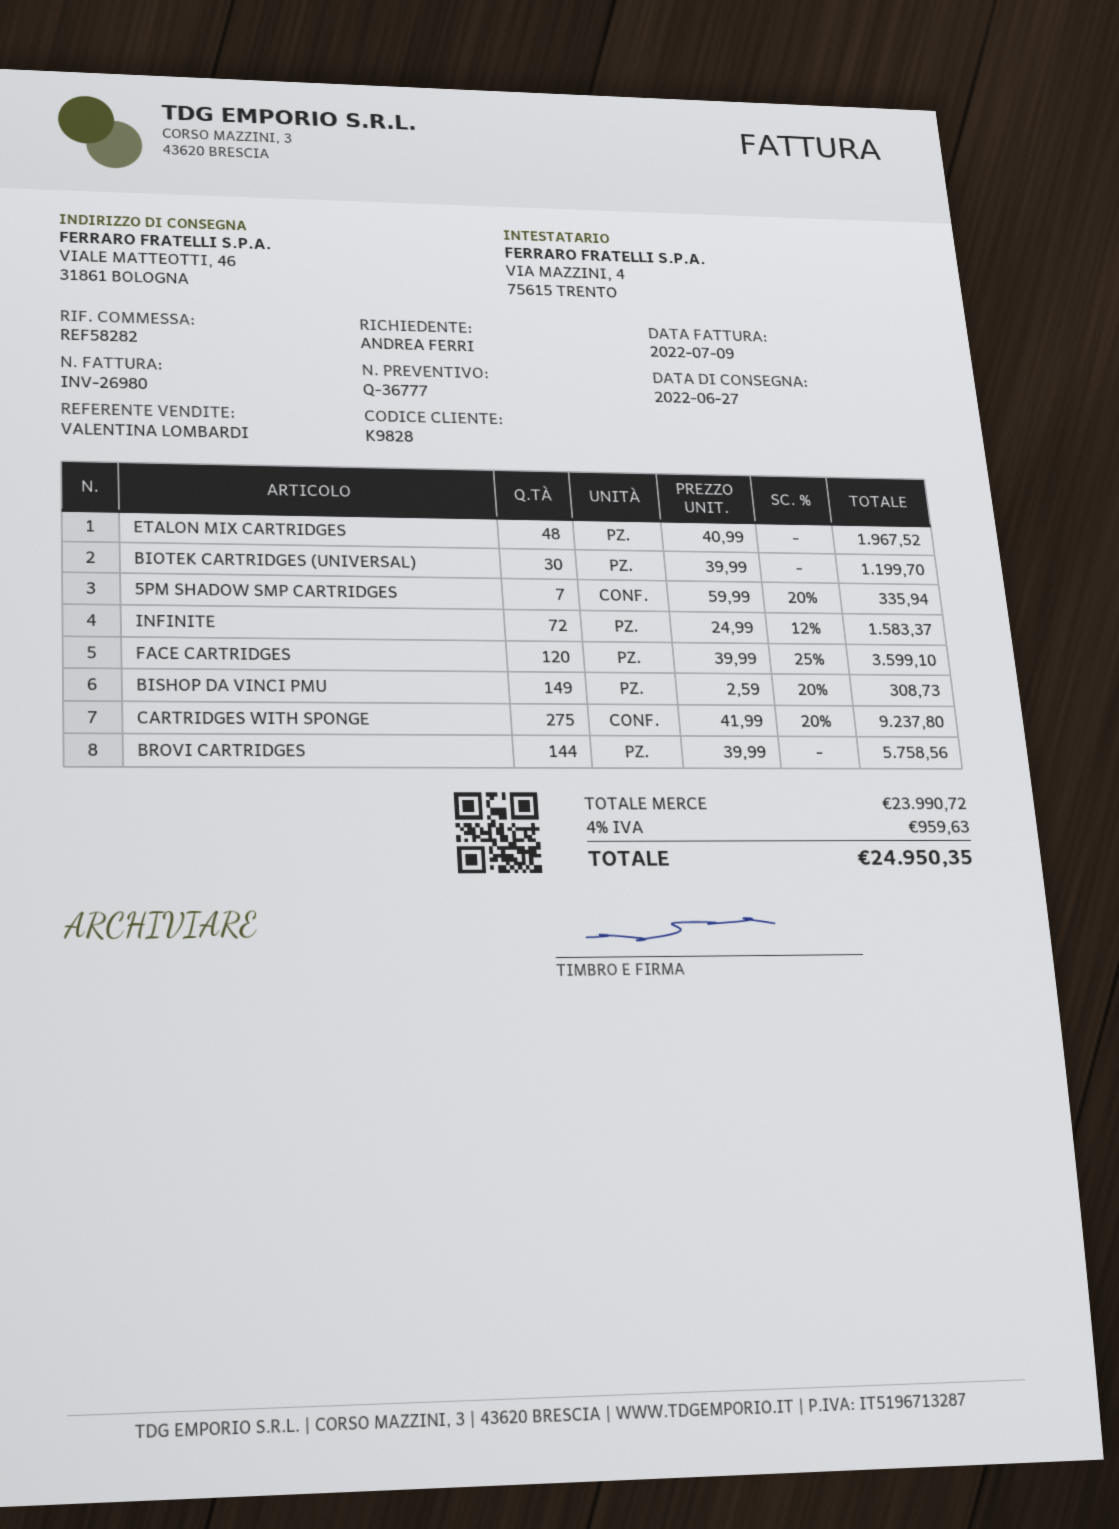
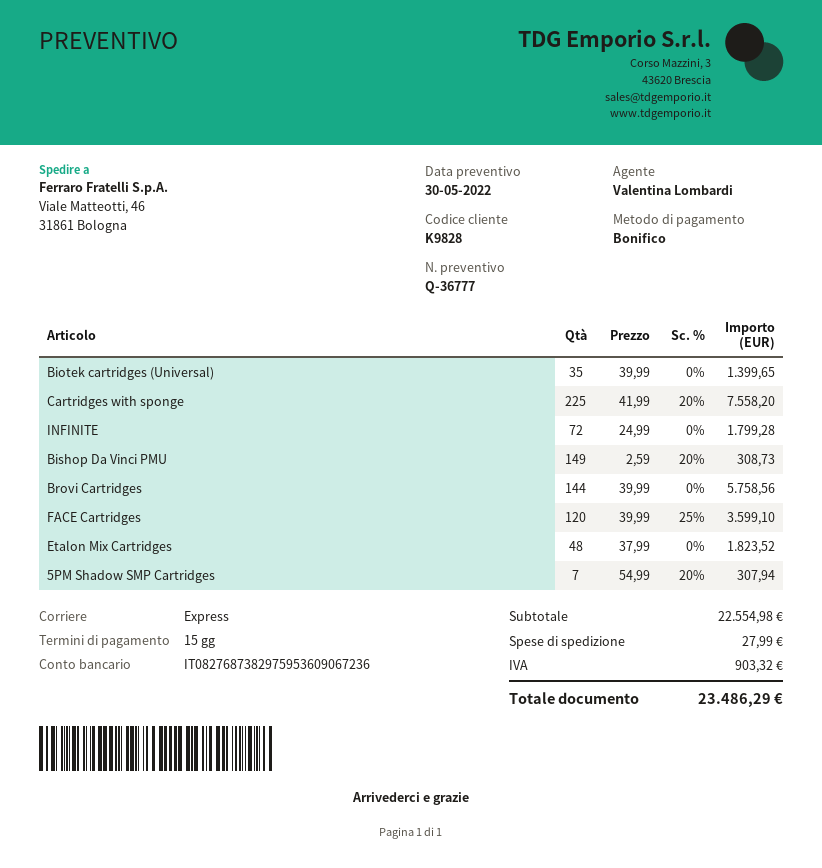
ETALON MIX CARTRIDGES: 48 x 40.99 = 1967.52 -> 48 x 37.99 = 1823.52
BIOTEK CARTRIDGES (UNIVERSAL): 30 x 39.99 = 1199.70 -> 35 x 39.99 = 1399.65
5PM SHADOW SMP CARTRIDGES: 7 x 59.99 - 20% = 335.94 -> 7 x 54.99 - 20% = 307.94
INFINITE: 72 x 24.99 - 12% = 1583.37 -> 72 x 24.99 = 1799.28
CARTRIDGES WITH SPONGE: 275 x 41.99 - 20% = 9237.80 -> 225 x 41.99 - 20% = 7558.20
subtotal: 23990.72 -> 22554.98
shipping: none -> 27.99
tax: 959.63 -> 903.32
total: 24950.35 -> 23486.29

